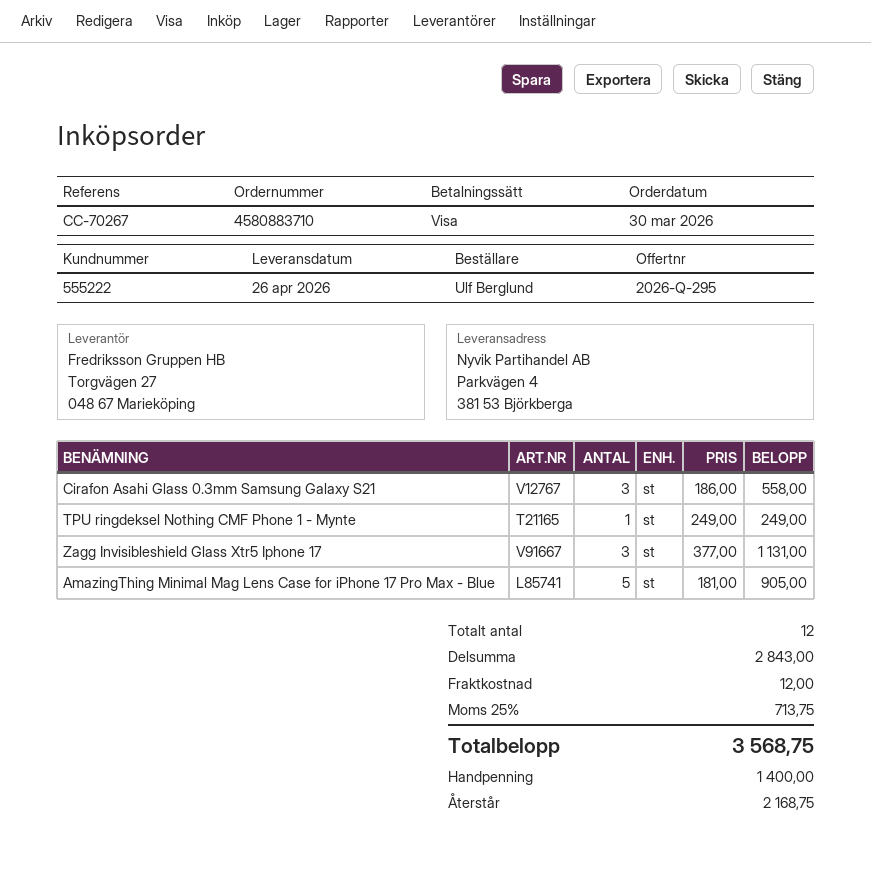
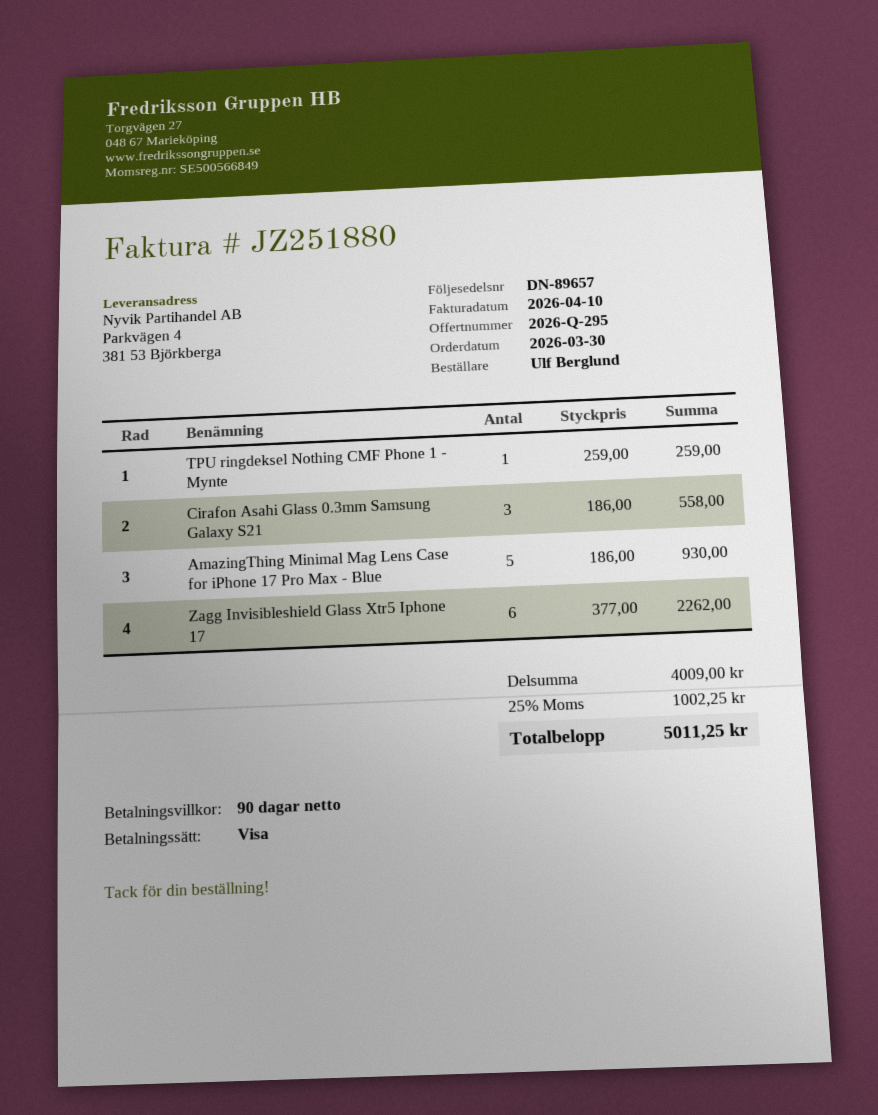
TPU ringdeksel Nothing CMF Phone 1 - Mynte: 1 x 249.00 = 249.00 -> 1 x 259.00 = 259.00
Zagg Invisibleshield Glass Xtr5 Iphone 17: 3 x 377.00 = 1131.00 -> 6 x 377.00 = 2262.00
AmazingThing Minimal Mag Lens Case for iPhone 17 Pro Max - Blue: 5 x 181.00 = 905.00 -> 5 x 186.00 = 930.00
subtotal: 2843.00 -> 4009.00
shipping: 12.00 -> none
tax: 25% = 713.75 -> 25% = 1002.25
total: 3568.75 -> 5011.25

